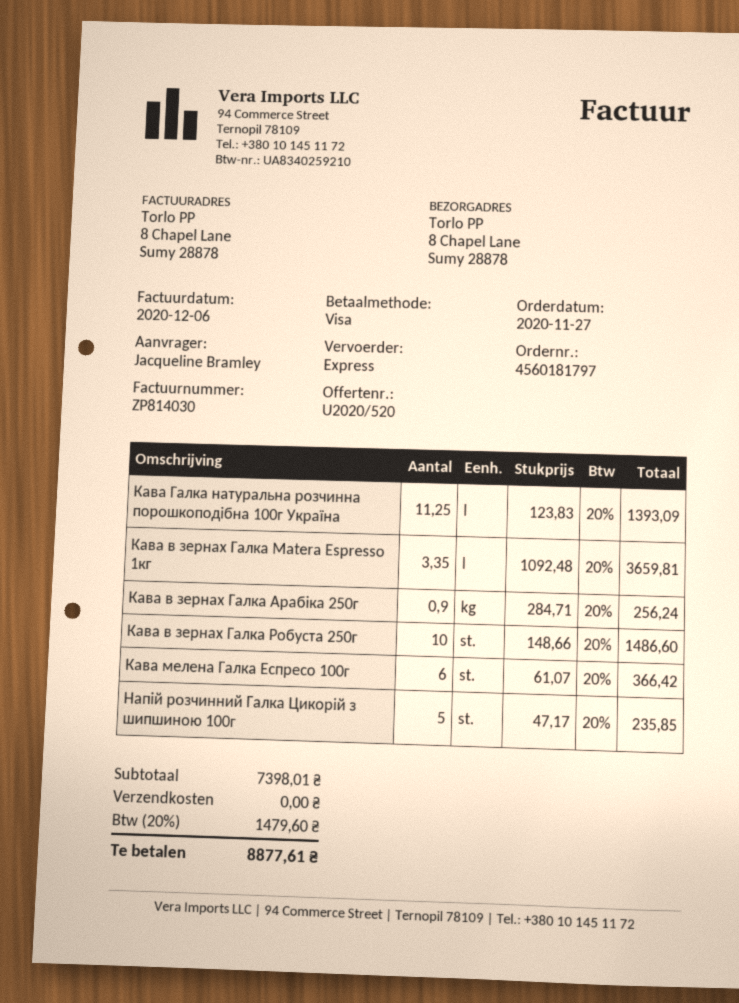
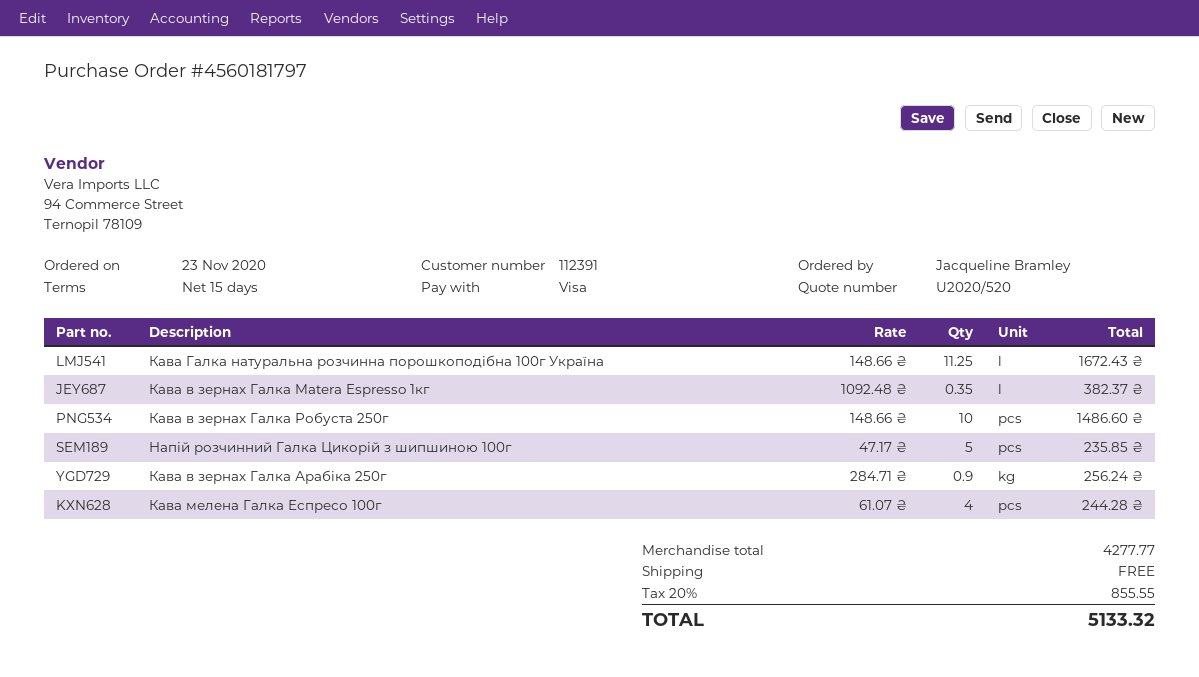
order date: 2020-11-27 -> 2020-11-23
Кава Галка натуральна розчинна порошкоподібна 100г Україна: 11.25 x 123.83 = 1393.09 -> 11.25 x 148.66 = 1672.43
Кава в зернах Галка Matera Espresso 1кг: 3.35 x 1092.48 = 3659.81 -> 0.35 x 1092.48 = 382.37
Кава мелена Галка Еспресо 100г: 6 x 61.07 = 366.42 -> 4 x 61.07 = 244.28
subtotal: 7398.01 -> 4277.77
tax: 20% = 1479.60 -> 20% = 855.55
total: 8877.61 -> 5133.32

